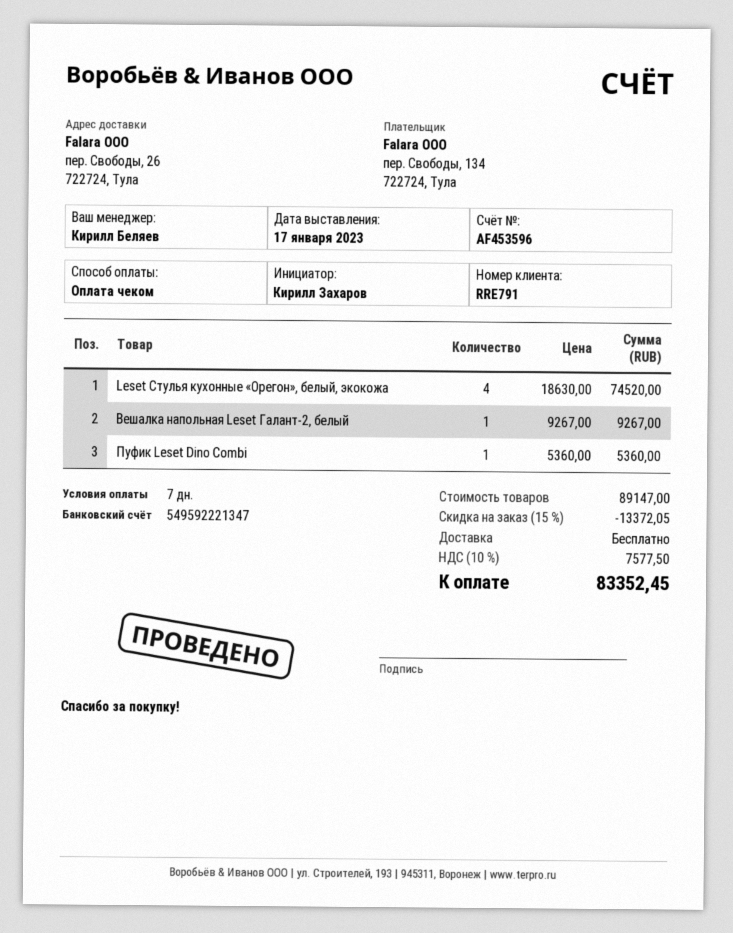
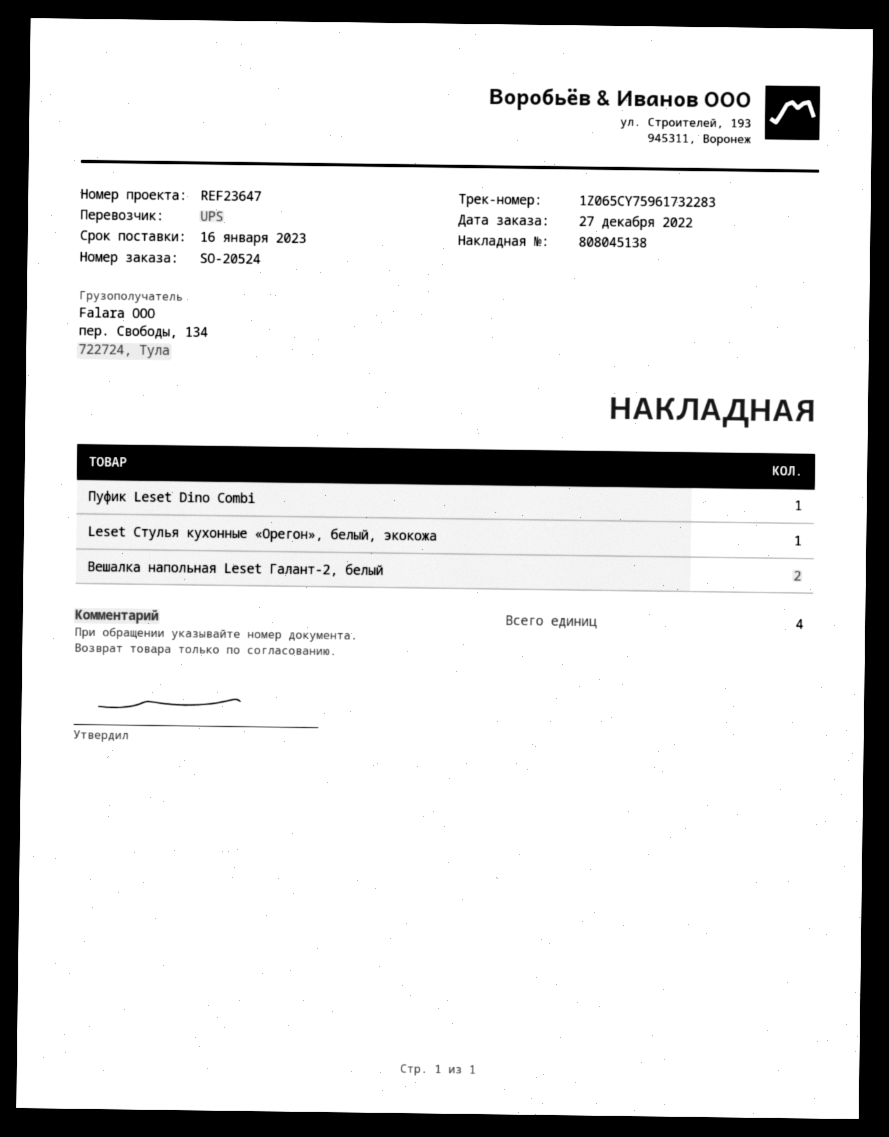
ship to: пер. Свободы, 26, 722724, Тула -> пер. Свободы, 134, 722724, Тула
Leset Стулья кухонные «Орегон», белый, экокожа: 4 -> 1
Вешалка напольная Leset Галант-2, белый: 1 -> 2

